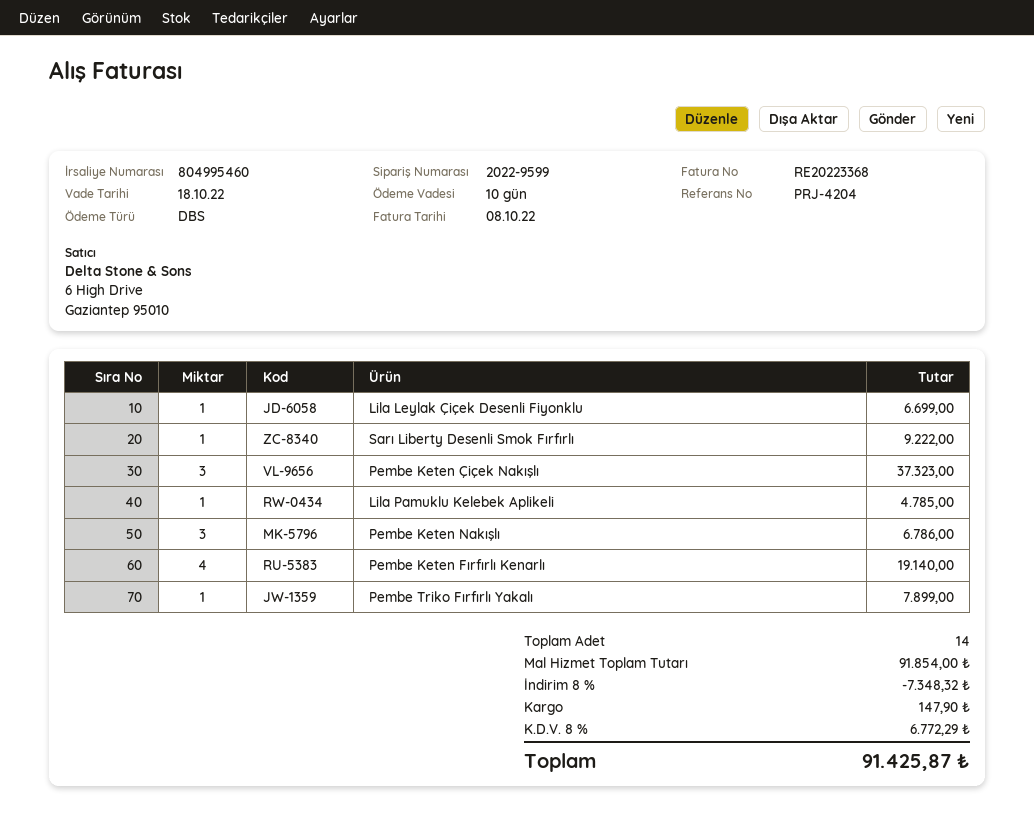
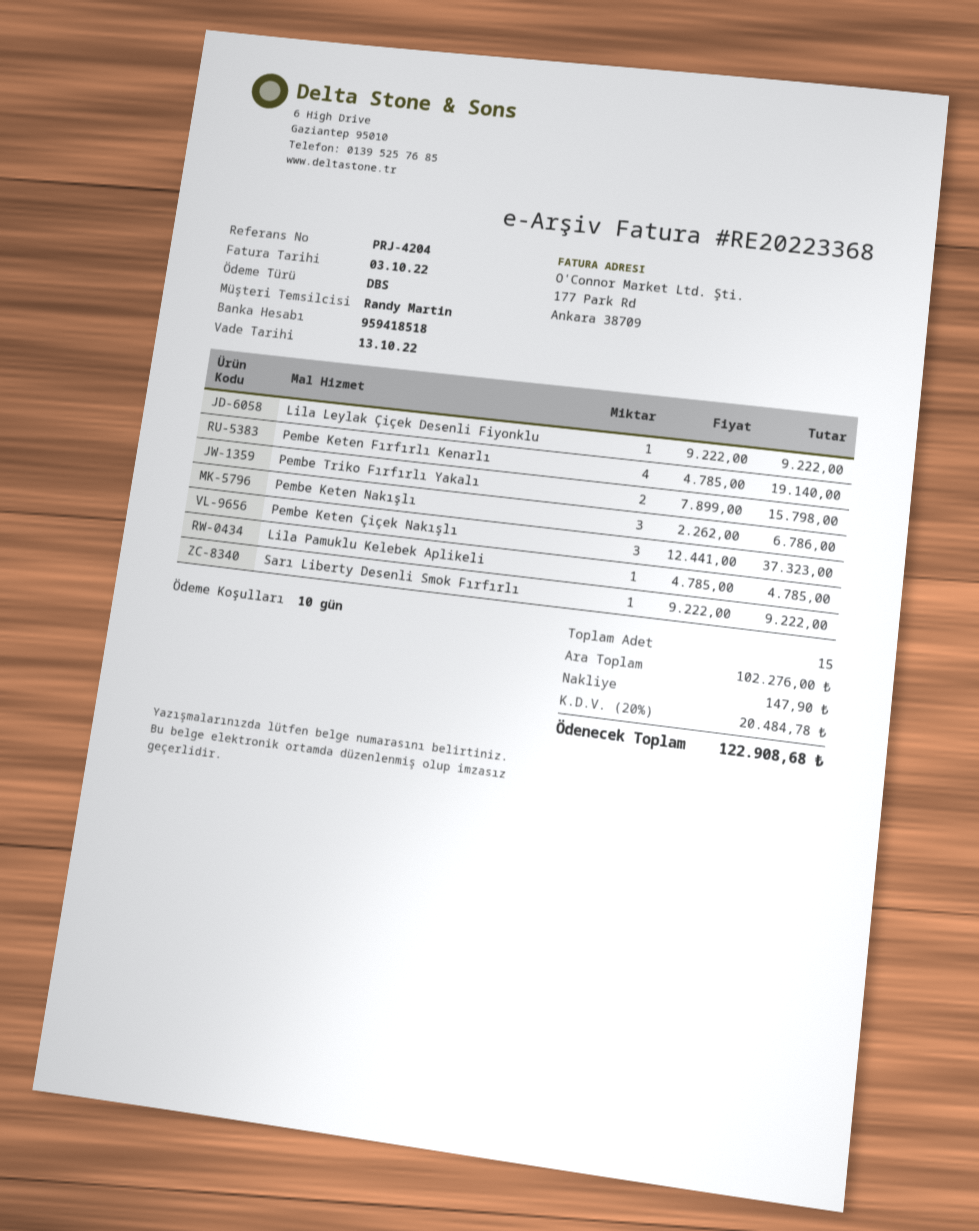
invoice date: 2022-10-08 -> 2022-10-03
due date: 2022-10-18 -> 2022-10-13
Lila Leylak Çiçek Desenli Fiyonklu: 1 for 6699.00 -> 1 for 9222.00
Pembe Triko Fırfırlı Yakalı: 1 for 7899.00 -> 2 for 15798.00
total quantity: 14 -> 15
subtotal: 91854.00 -> 102276.00
discount: 8% = 7348.32 -> none
tax: 8% = 6772.29 -> 20% = 20484.78
total: 91425.87 -> 122908.68

